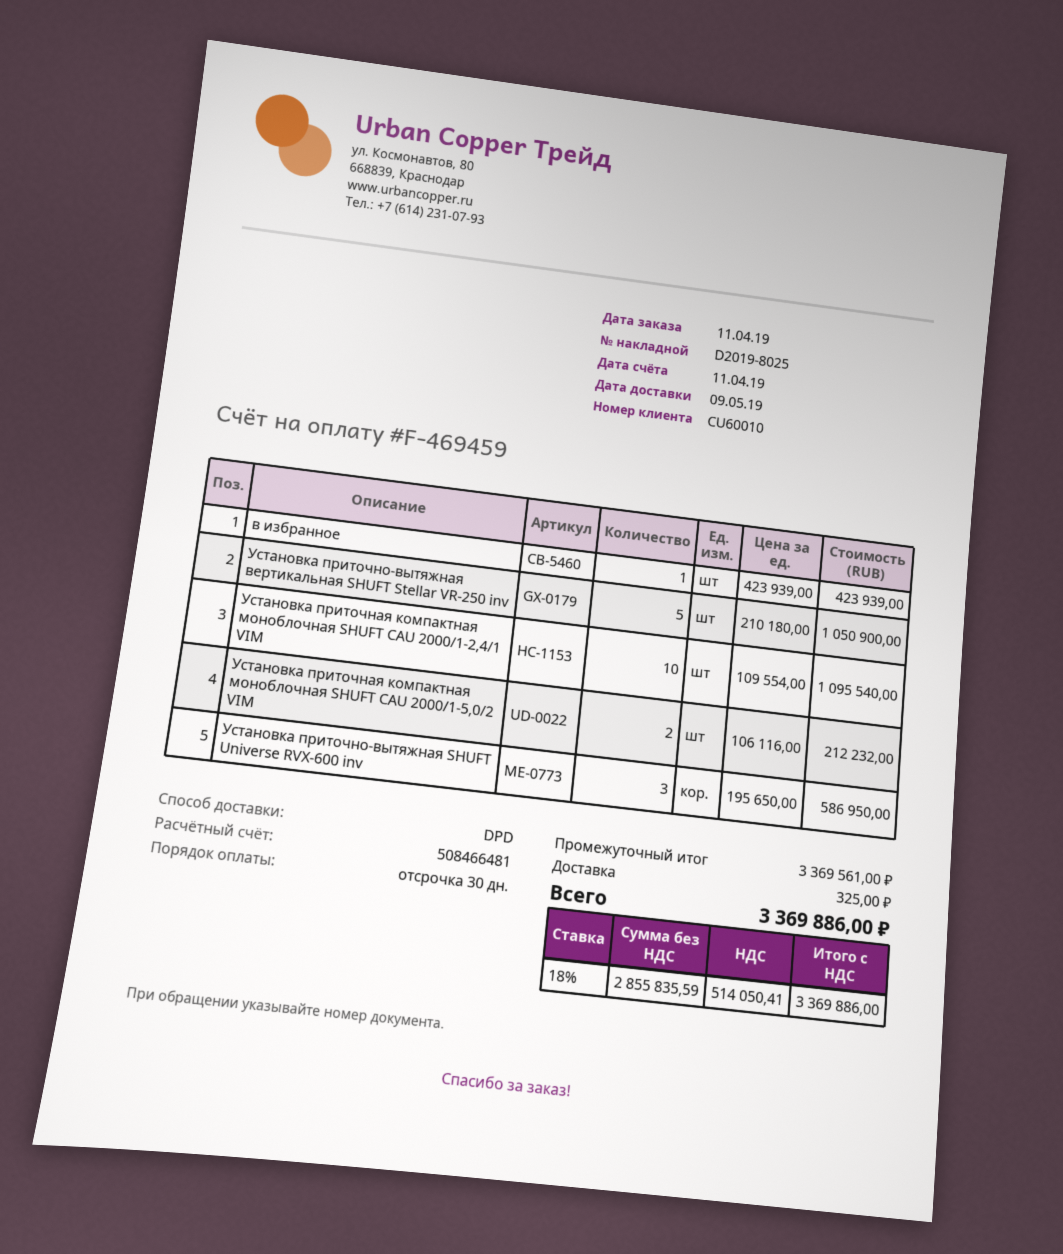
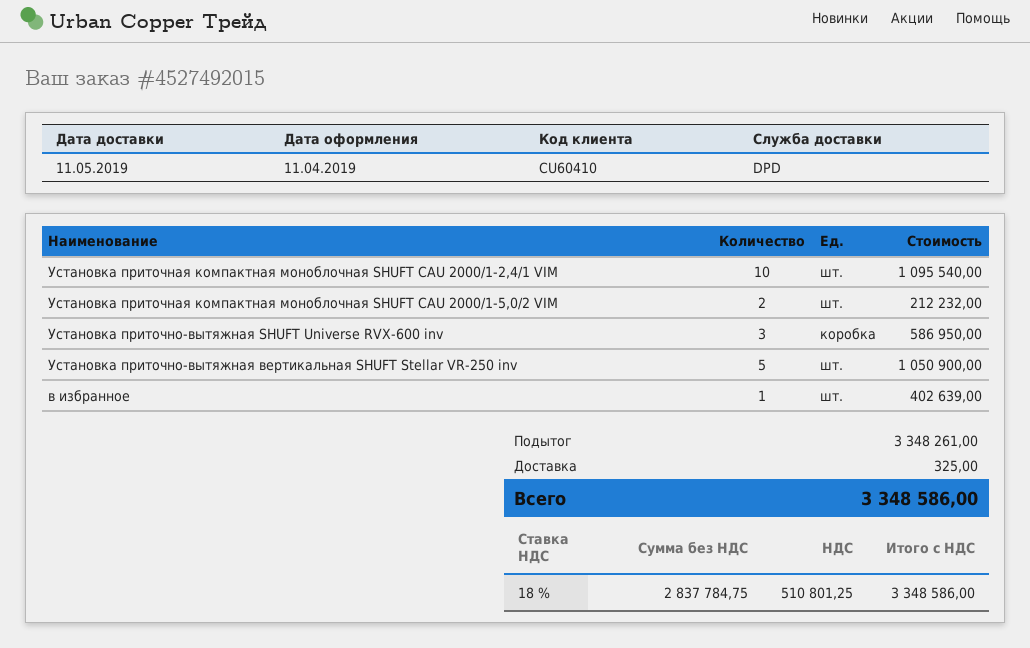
delivery date: 2019-05-09 -> 2019-05-11
customer number: CU60010 -> CU60410
в избранное: 1 for 423939.00 -> 1 for 402639.00
subtotal: 3369561.00 -> 3348261.00
net: 2855835.59 -> 2837784.75
tax: 18% = 514050.41 -> 18% = 510801.25
total: 3369886.00 -> 3348586.00

